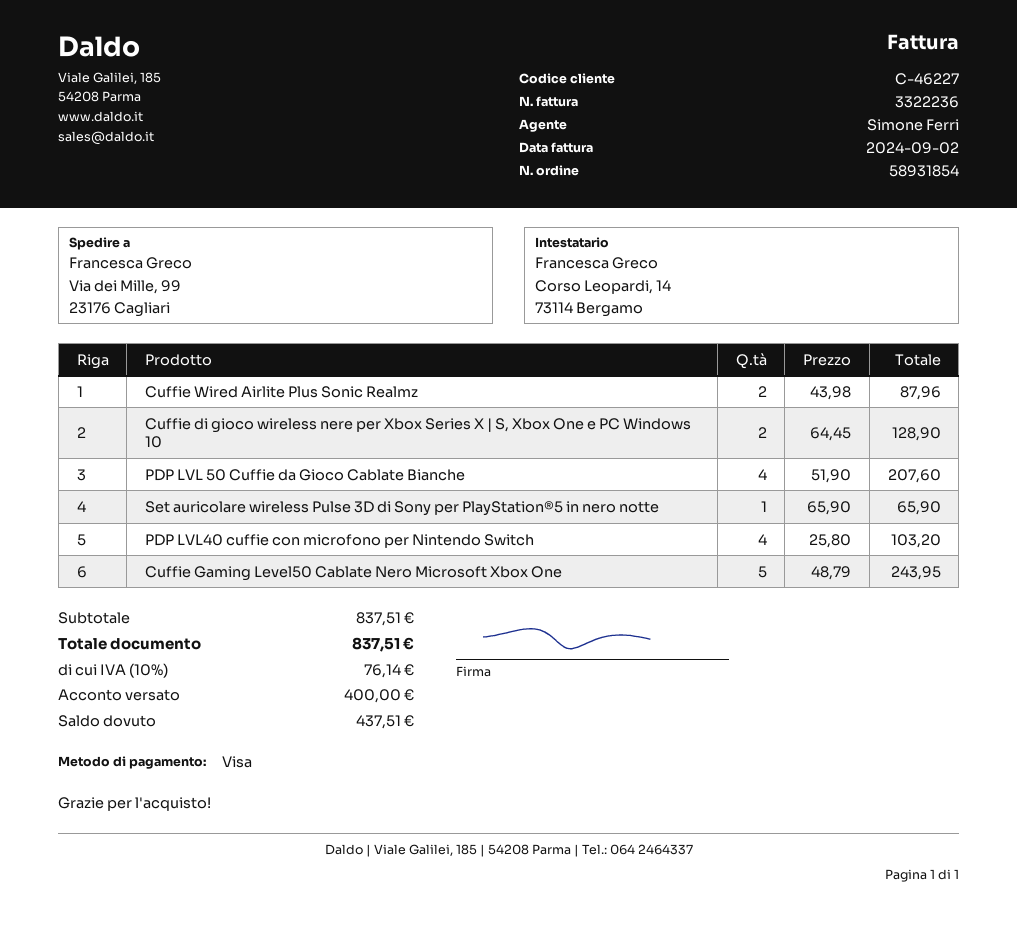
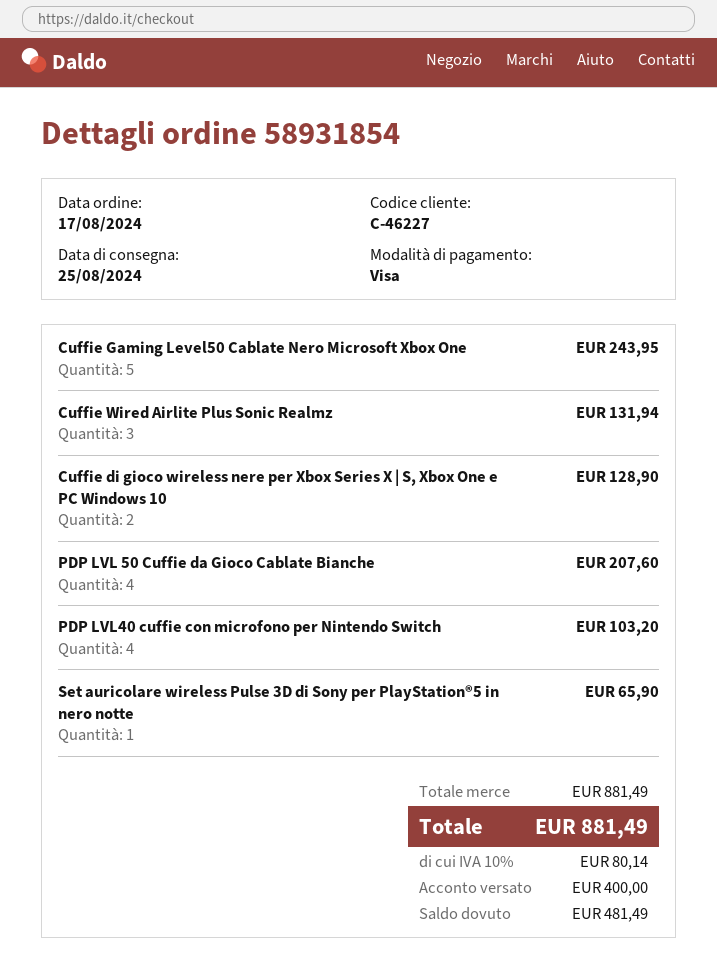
Cuffie Wired Airlite Plus Sonic Realmz: 2 for 87.96 -> 3 for 131.94
subtotal: 837.51 -> 881.49
tax: 10% = 76.14 -> 10% = 80.14
total: 837.51 -> 881.49
balance: 437.51 -> 481.49

